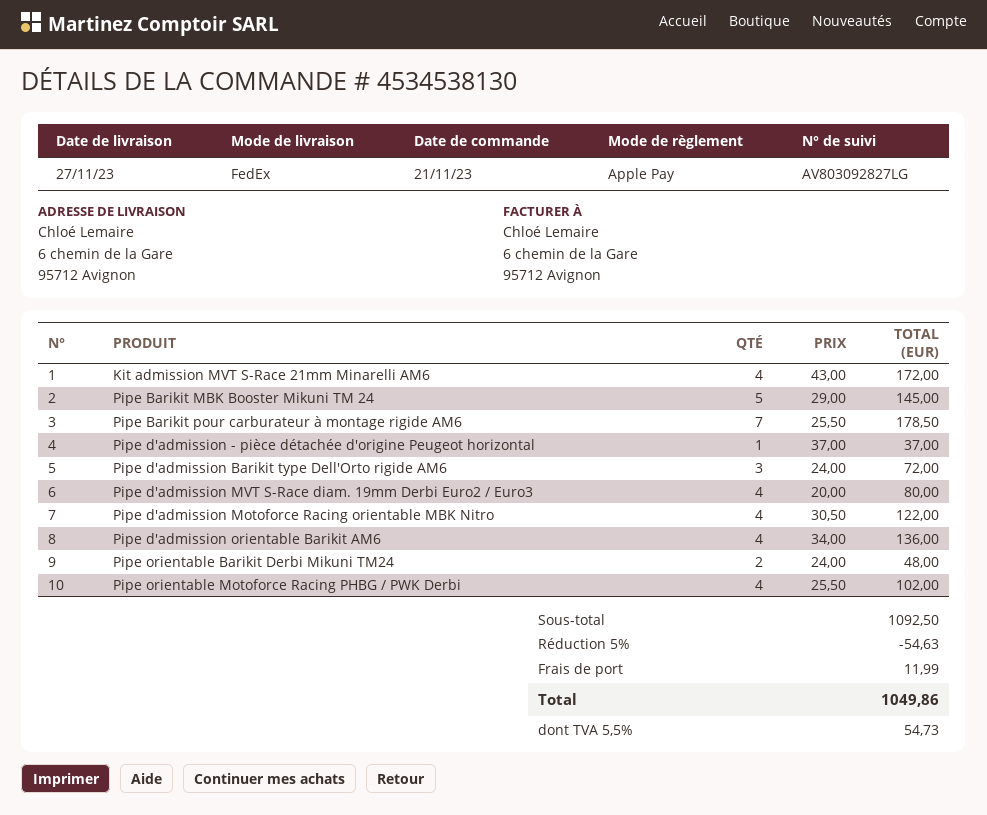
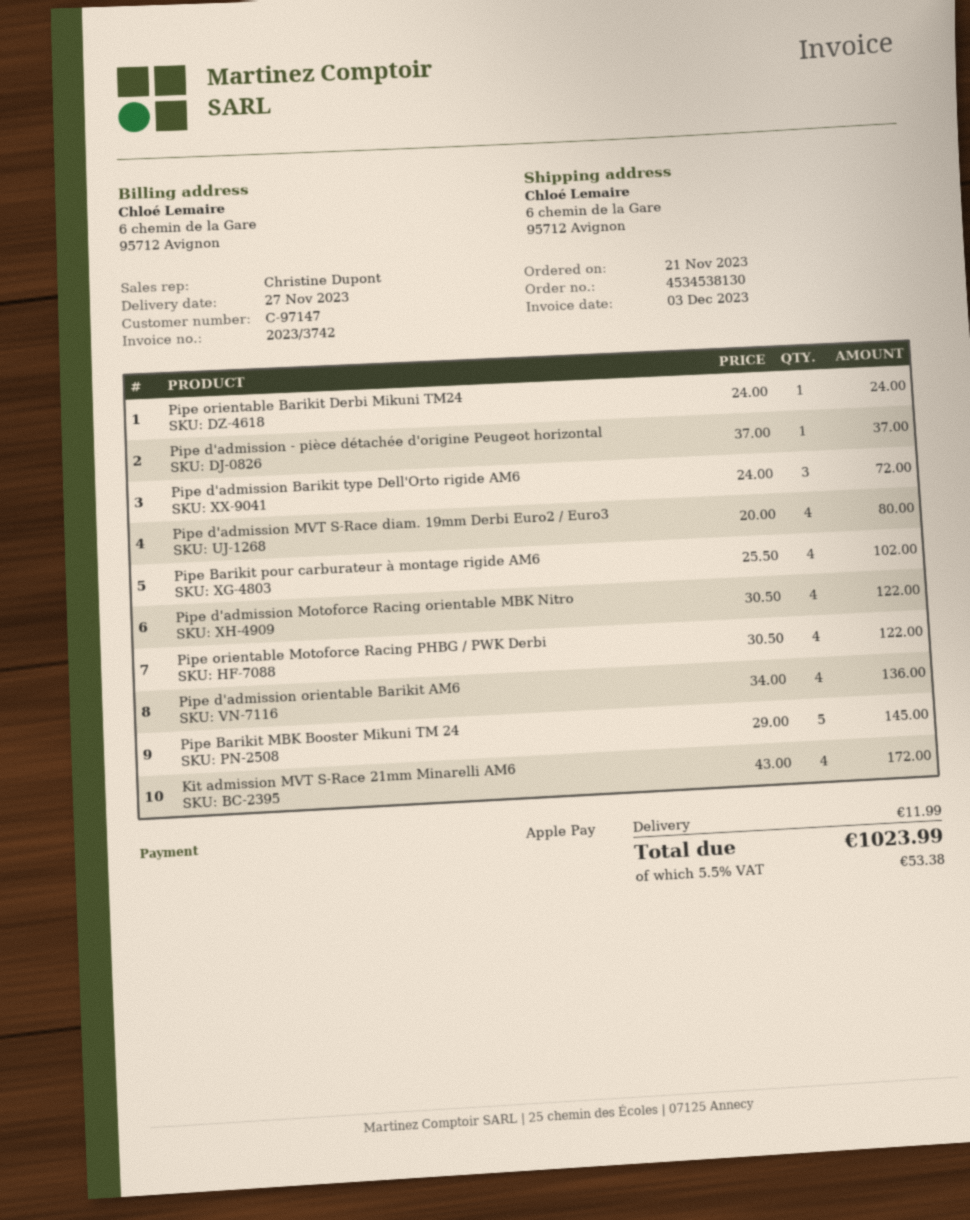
Pipe Barikit pour carburateur à montage rigide AM6: 7 x 25.50 = 178.50 -> 4 x 25.50 = 102.00
Pipe orientable Barikit Derbi Mikuni TM24: 2 x 24.00 = 48.00 -> 1 x 24.00 = 24.00
Pipe orientable Motoforce Racing PHBG / PWK Derbi: 4 x 25.50 = 102.00 -> 4 x 30.50 = 122.00
discount: 5% = 54.63 -> none
tax: 5.5% = 54.73 -> 5.5% = 53.38
total: 1049.86 -> 1023.99

